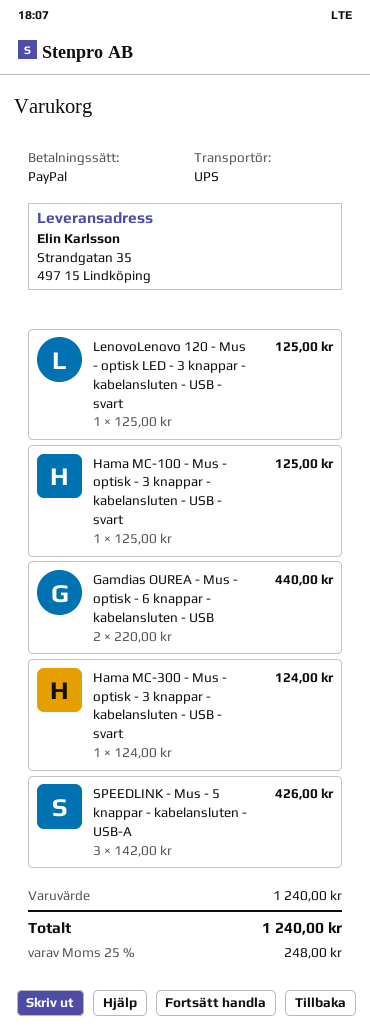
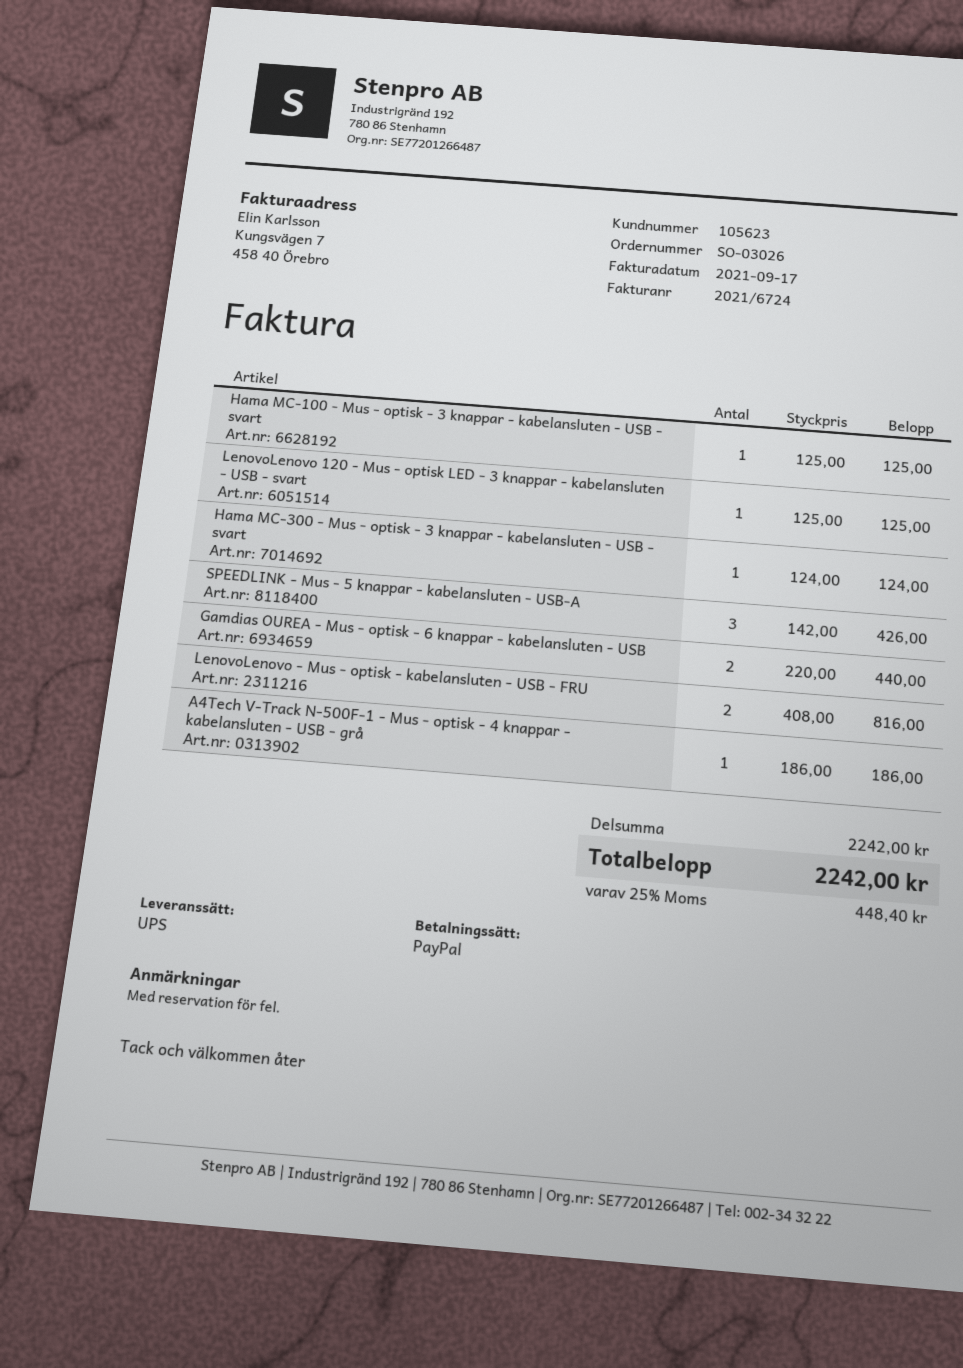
LenovoLenovo - Mus - optisk - kabelansluten - USB - FRU: none -> 2 x 408.00 = 816.00
A4Tech V-Track N-500F-1 - Mus - optisk - 4 knappar - kabelansluten - USB - grå: none -> 1 x 186.00 = 186.00
subtotal: 1240.00 -> 2242.00
tax: 25% = 248.00 -> 25% = 448.40
total: 1240.00 -> 2242.00

